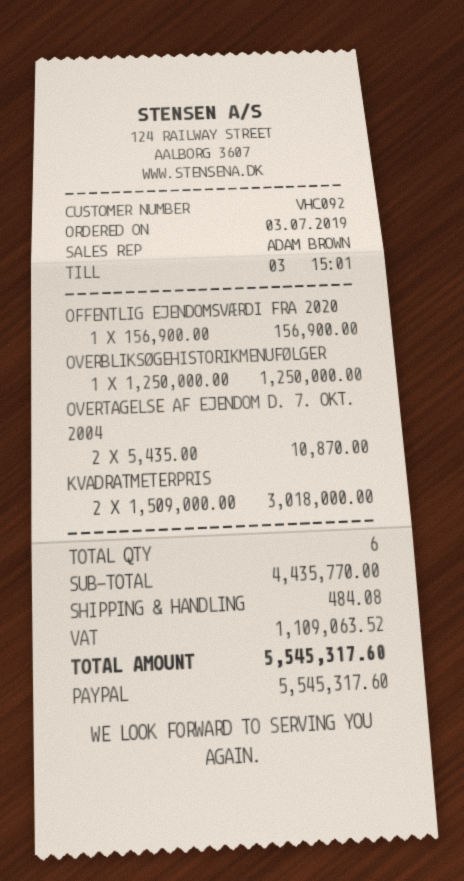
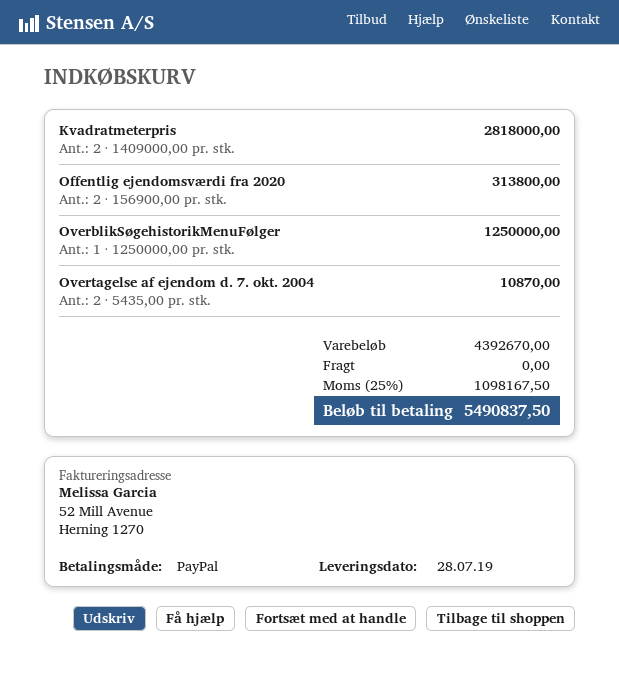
OFFENTLIG EJENDOMSVÆRDI FRA 2020: 1 x 156900.00 = 156900.00 -> 2 x 156900.00 = 313800.00
KVADRATMETERPRIS: 2 x 1509000.00 = 3018000.00 -> 2 x 1409000.00 = 2818000.00
subtotal: 4435770.00 -> 4392670.00
shipping: 484.08 -> 0.00
tax: 1109063.52 -> 1098167.50
total: 5545317.60 -> 5490837.50

